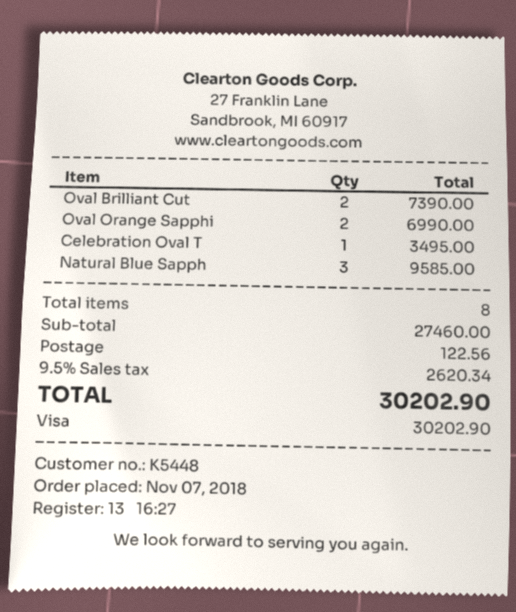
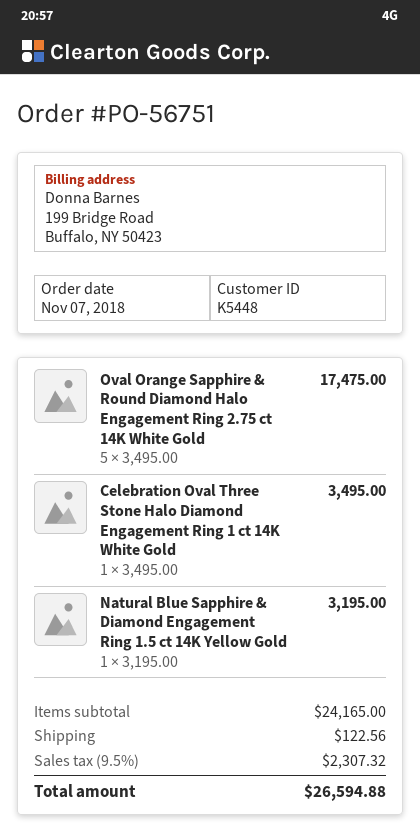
Oval Brilliant Cut: 2 for 7390.00 -> none
Oval Orange Sapphi: 2 for 6990.00 -> 5 for 17475.00
Natural Blue Sapph: 3 for 9585.00 -> 1 for 3195.00
subtotal: 27460.00 -> 24165.00
tax: 9.5% = 2620.34 -> 9.5% = 2307.32
total: 30202.90 -> 26594.88

